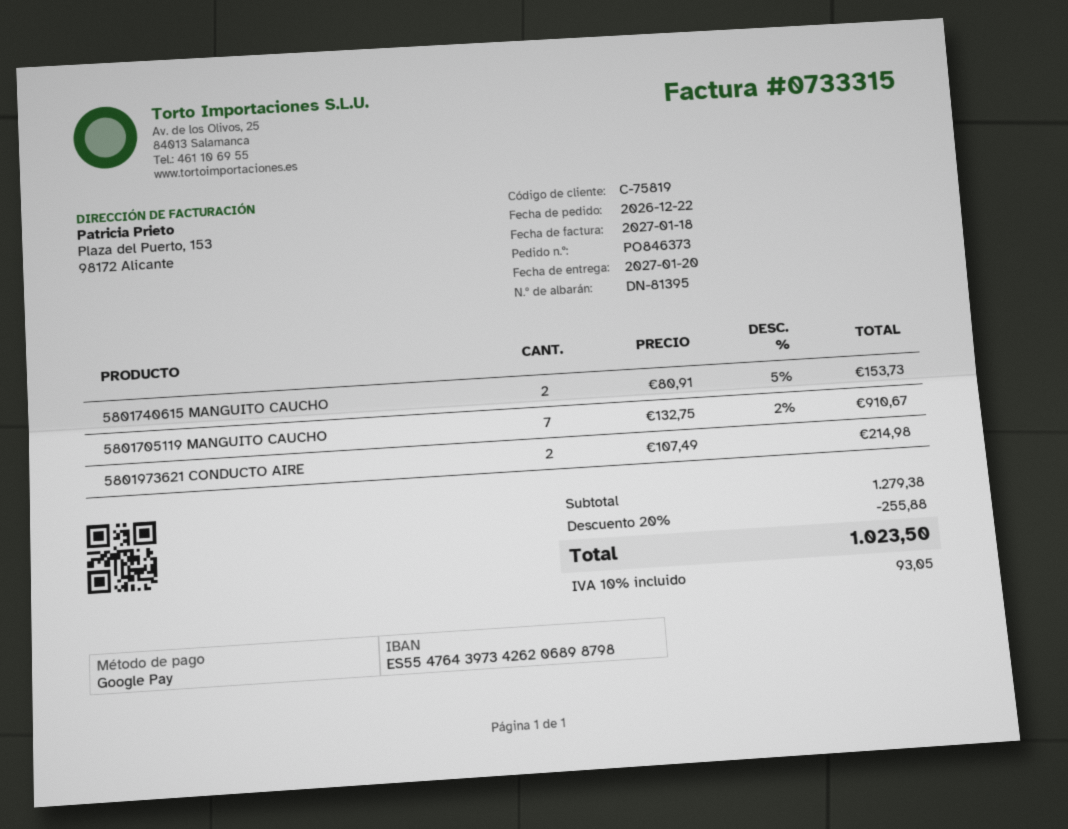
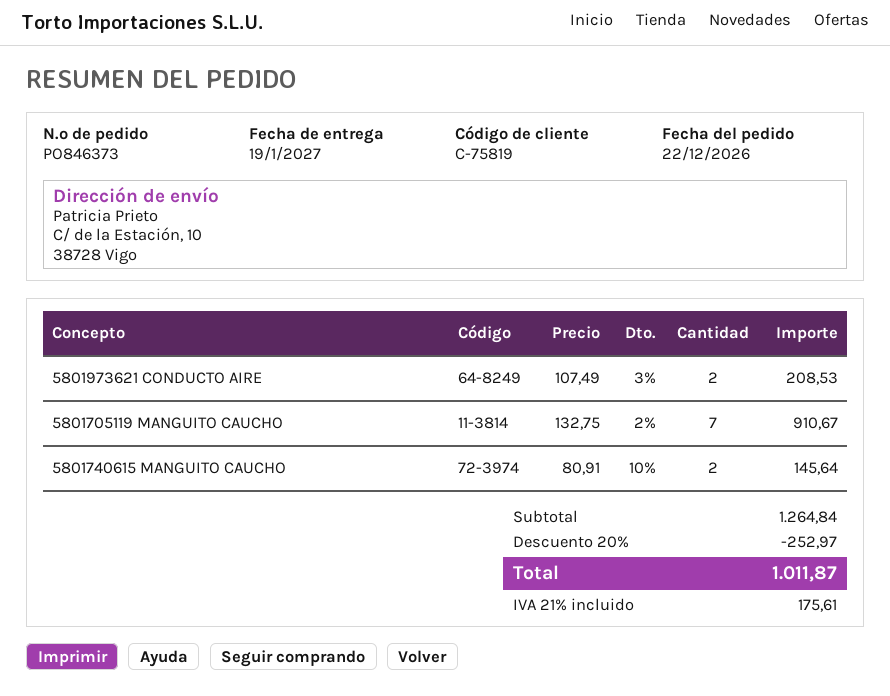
delivery date: 2027-01-20 -> 2027-01-19
5801740615 MANGUITO CAUCHO: 2 x 80.91 - 5% = 153.73 -> 2 x 80.91 - 10% = 145.64
5801973621 CONDUCTO AIRE: 2 x 107.49 = 214.98 -> 2 x 107.49 - 3% = 208.53
subtotal: 1279.38 -> 1264.84
discount: 20% = 255.88 -> 20% = 252.97
tax: 10% = 93.05 -> 21% = 175.61
total: 1023.50 -> 1011.87

